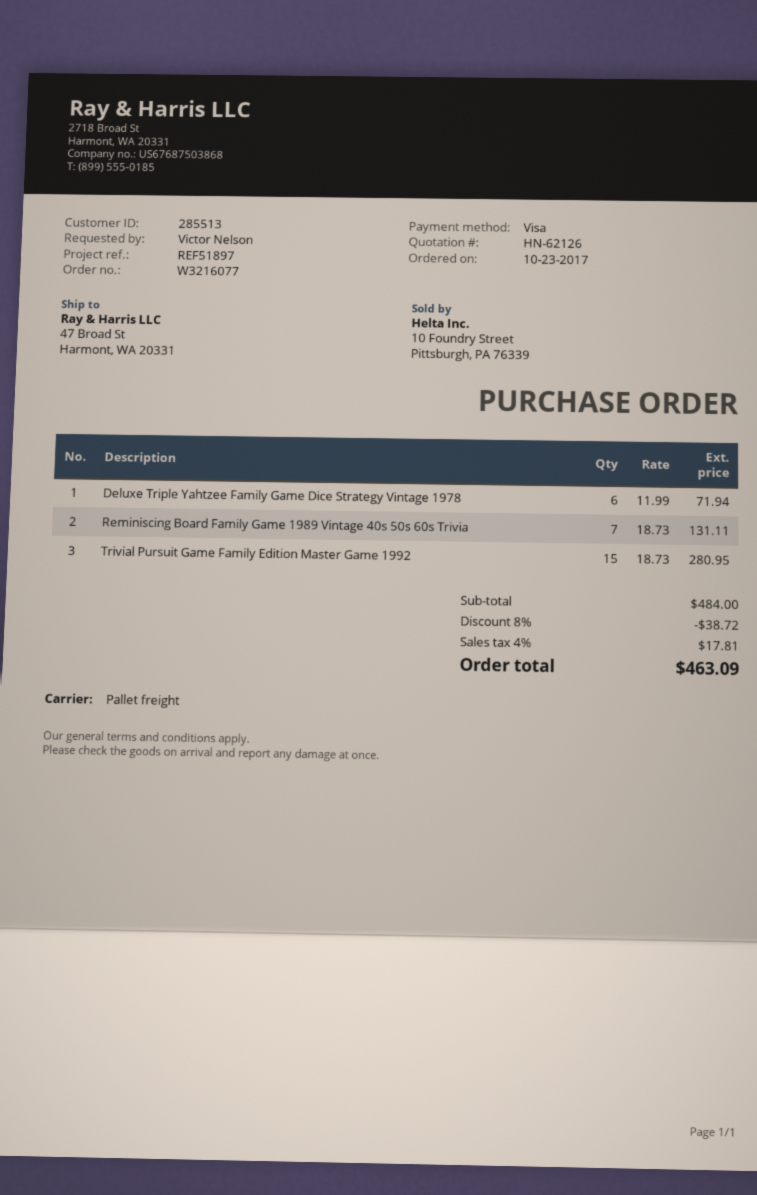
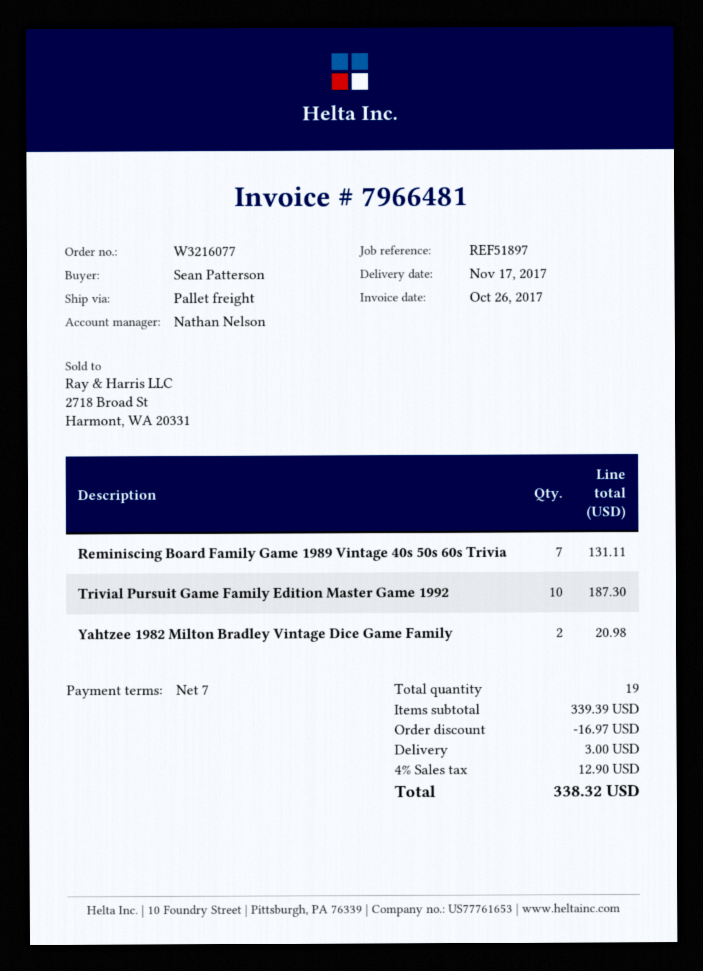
ordered by: Victor Nelson -> Sean Patterson
Deluxe Triple Yahtzee Family Game Dice Strategy Vintage 1978: 6 for 71.94 -> none
Trivial Pursuit Game Family Edition Master Game 1992: 15 for 280.95 -> 10 for 187.30
Yahtzee 1982 Milton Bradley Vintage Dice Game Family: none -> 2 for 20.98
subtotal: 484.00 -> 339.39
discount: 38.72 -> 16.97
shipping: none -> 3.00
tax: 4% = 17.81 -> 4% = 12.90
total: 463.09 -> 338.32

